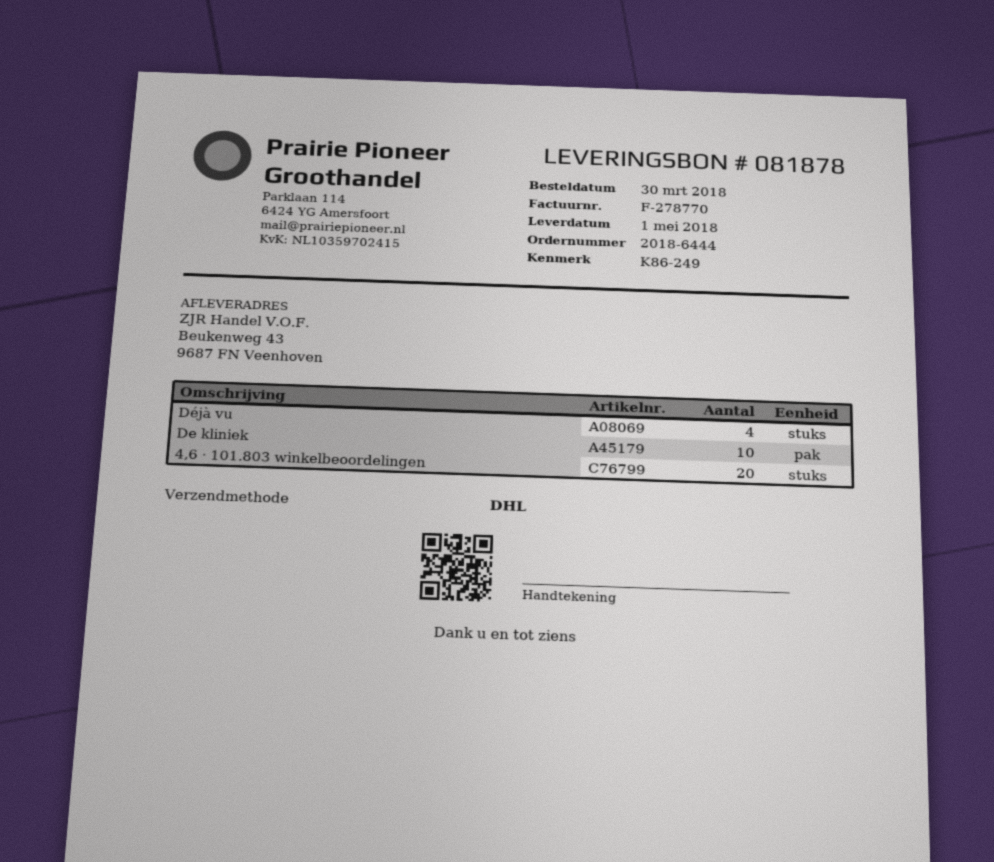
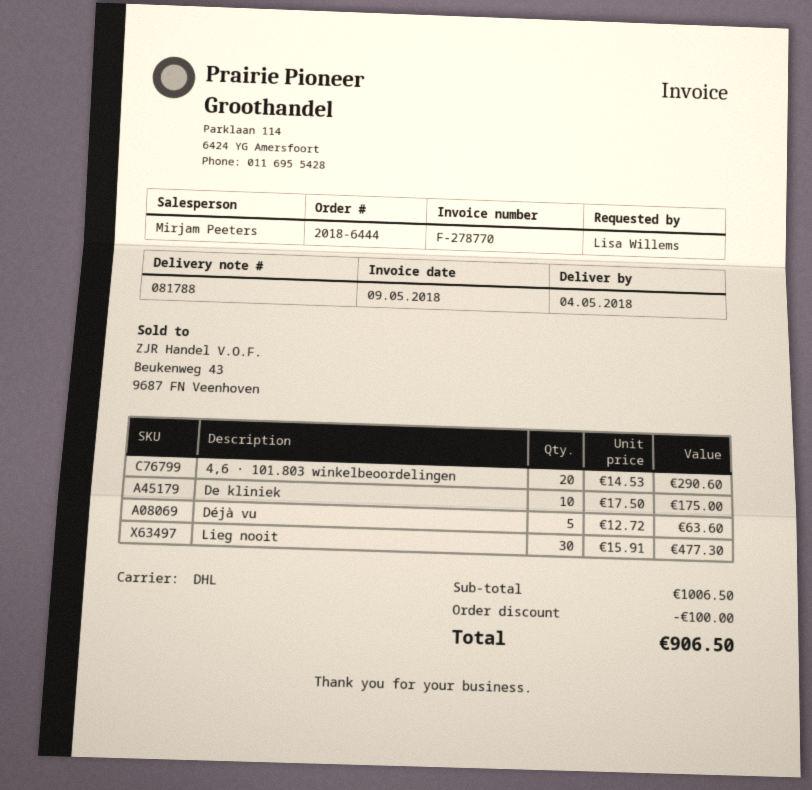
delivery note number: 081878 -> 081788
delivery date: 2018-05-01 -> 2018-05-04
Déjà vu: 4 -> 5
Lieg nooit: none -> 30

